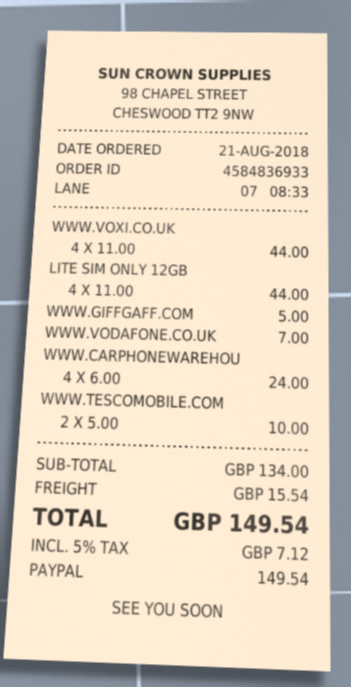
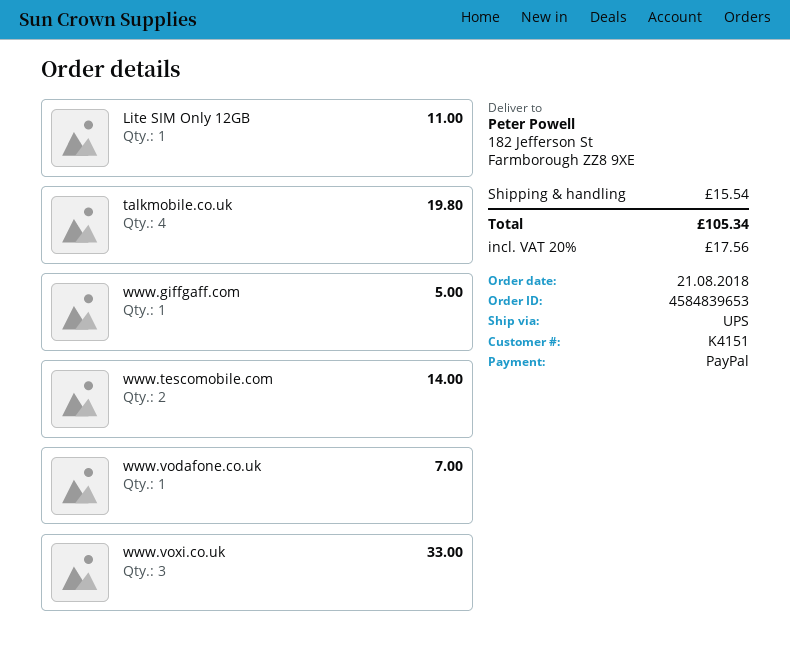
order number: 4584836933 -> 4584839653
WWW.VOXI.CO.UK: 4 for 44.00 -> 3 for 33.00
LITE SIM ONLY 12GB: 4 for 44.00 -> 1 for 11.00
WWW.CARPHONEWAREHOU: 4 for 24.00 -> none
WWW.TESCOMOBILE.COM: 2 for 10.00 -> 2 for 14.00
talkmobile.co.uk: none -> 4 for 19.80
tax: 5% = 7.12 -> 20% = 17.56
total: 149.54 -> 105.34

